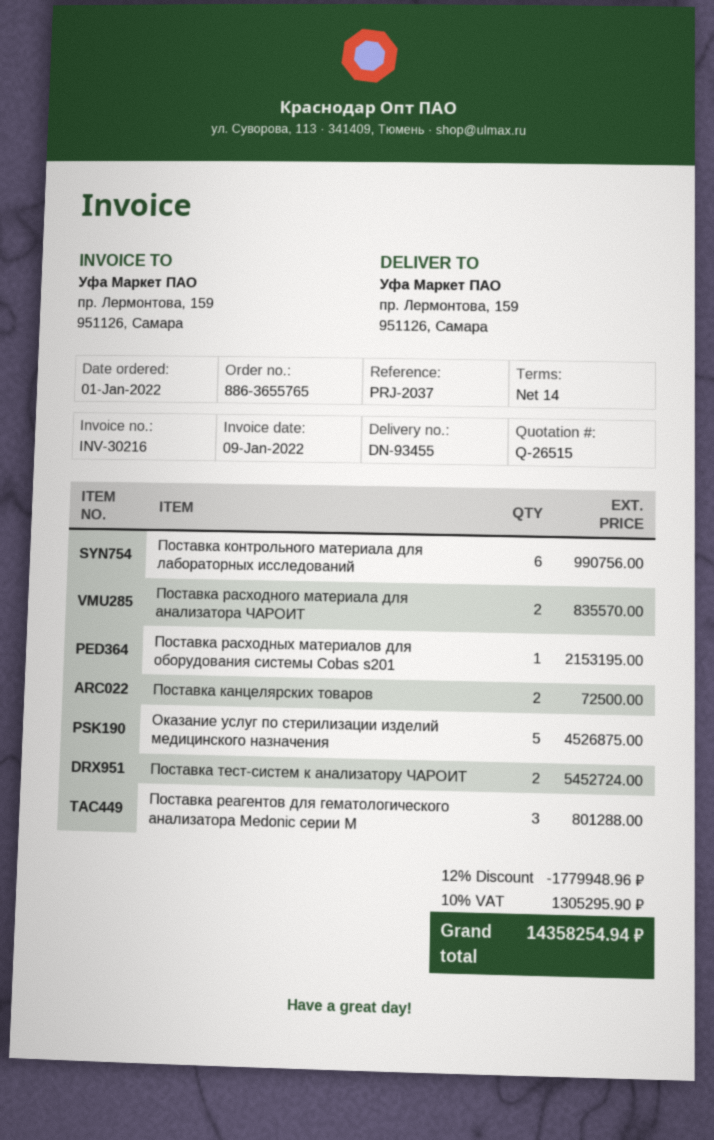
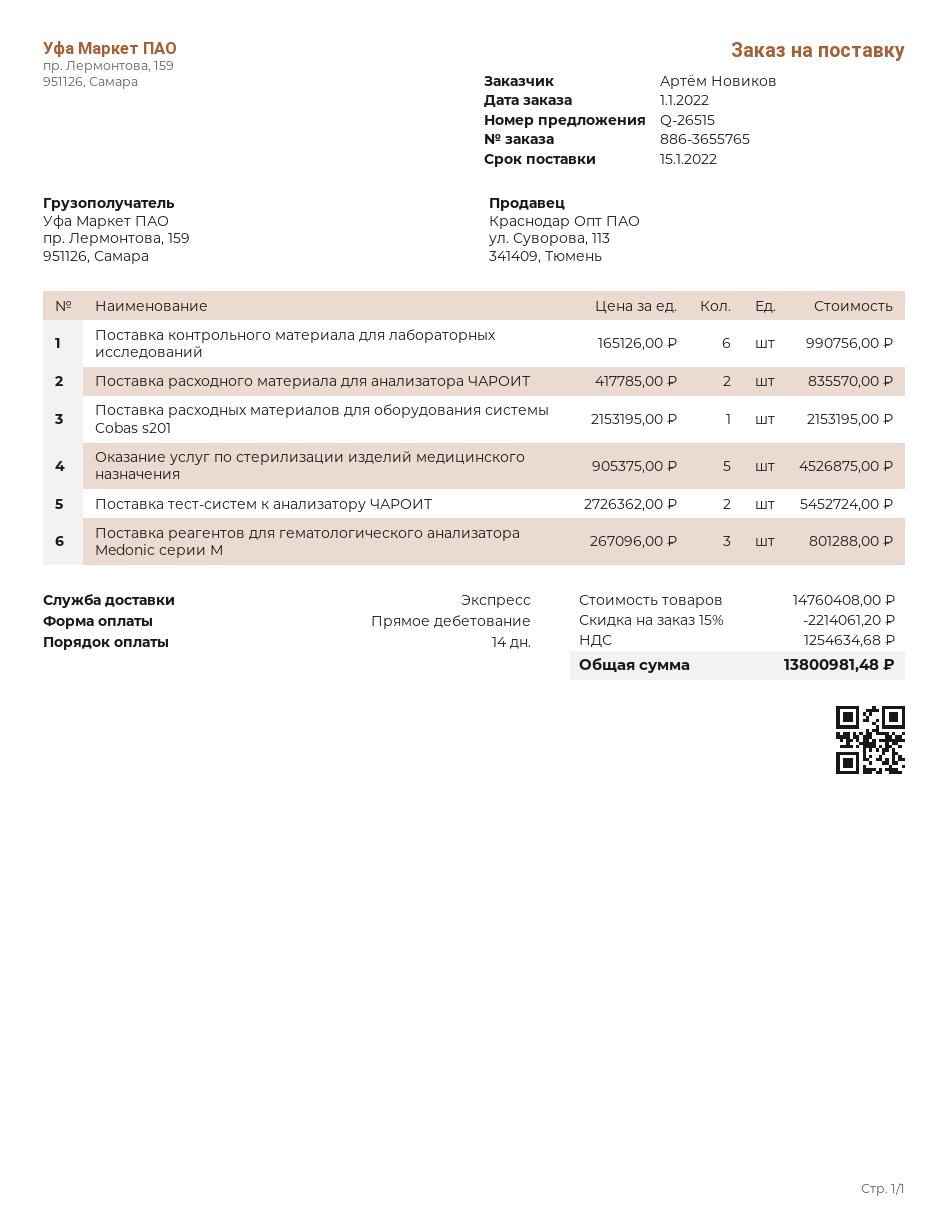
Поставка канцелярских товаров: 2 for 72500.00 -> none
discount: 12% = 1779948.96 -> 15% = 2214061.20
tax: 1305295.90 -> 1254634.68
total: 14358254.94 -> 13800981.48

